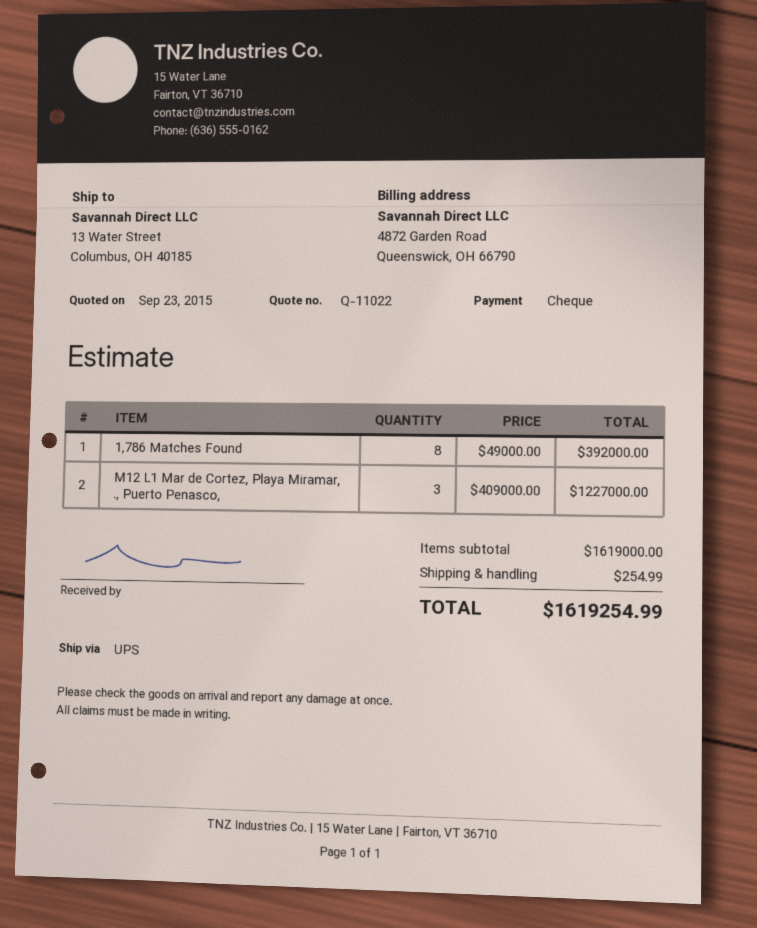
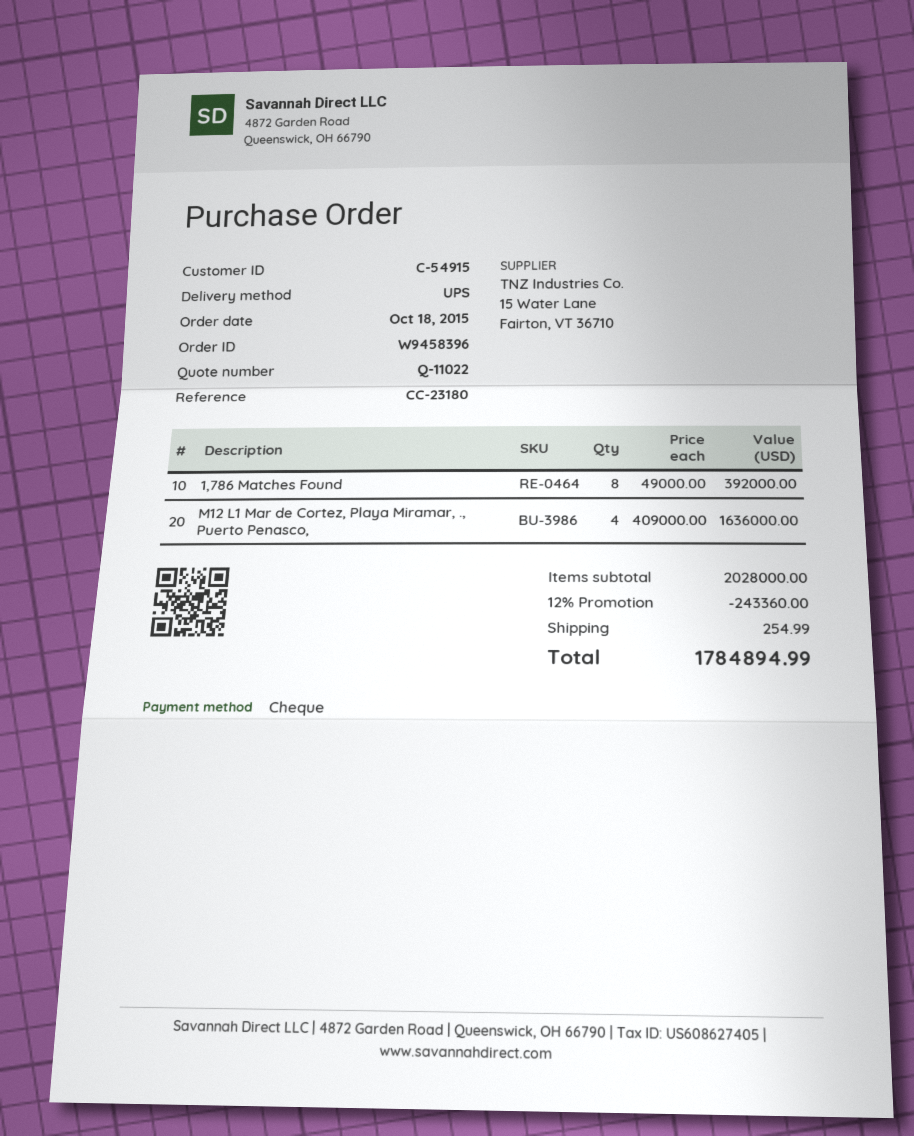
M12 L1 Mar de Cortez, Playa Miramar, ., Puerto Penasco,: 3 x 409000.00 = 1227000.00 -> 4 x 409000.00 = 1636000.00
subtotal: 1619000.00 -> 2028000.00
discount: none -> 12% = 243360.00
total: 1619254.99 -> 1784894.99

